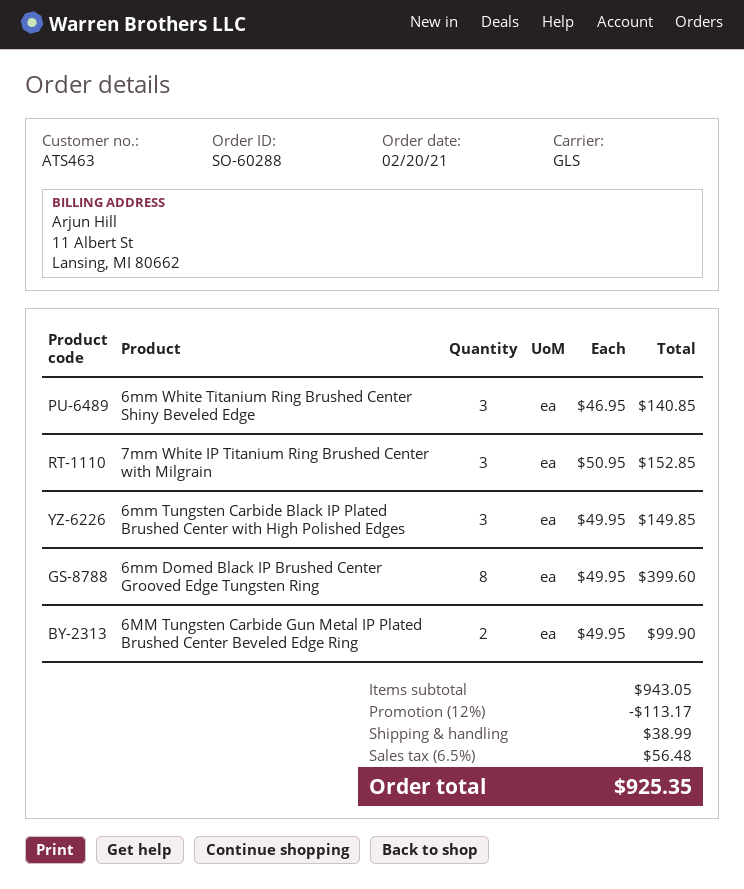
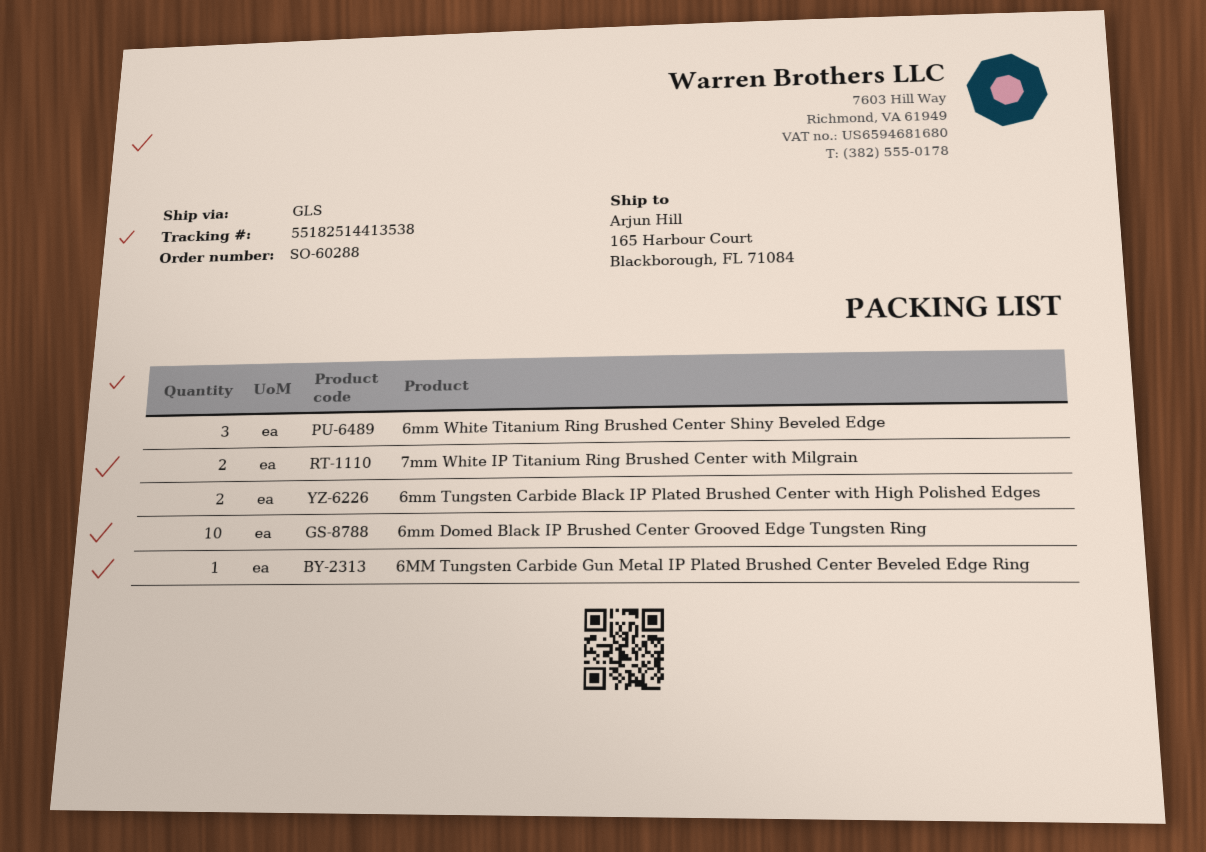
7mm White IP Titanium Ring Brushed Center with Milgrain: 3 -> 2
6mm Tungsten Carbide Black IP Plated Brushed Center with High Polished Edges: 3 -> 2
6mm Domed Black IP Brushed Center Grooved Edge Tungsten Ring: 8 -> 10
6MM Tungsten Carbide Gun Metal IP Plated Brushed Center Beveled Edge Ring: 2 -> 1

